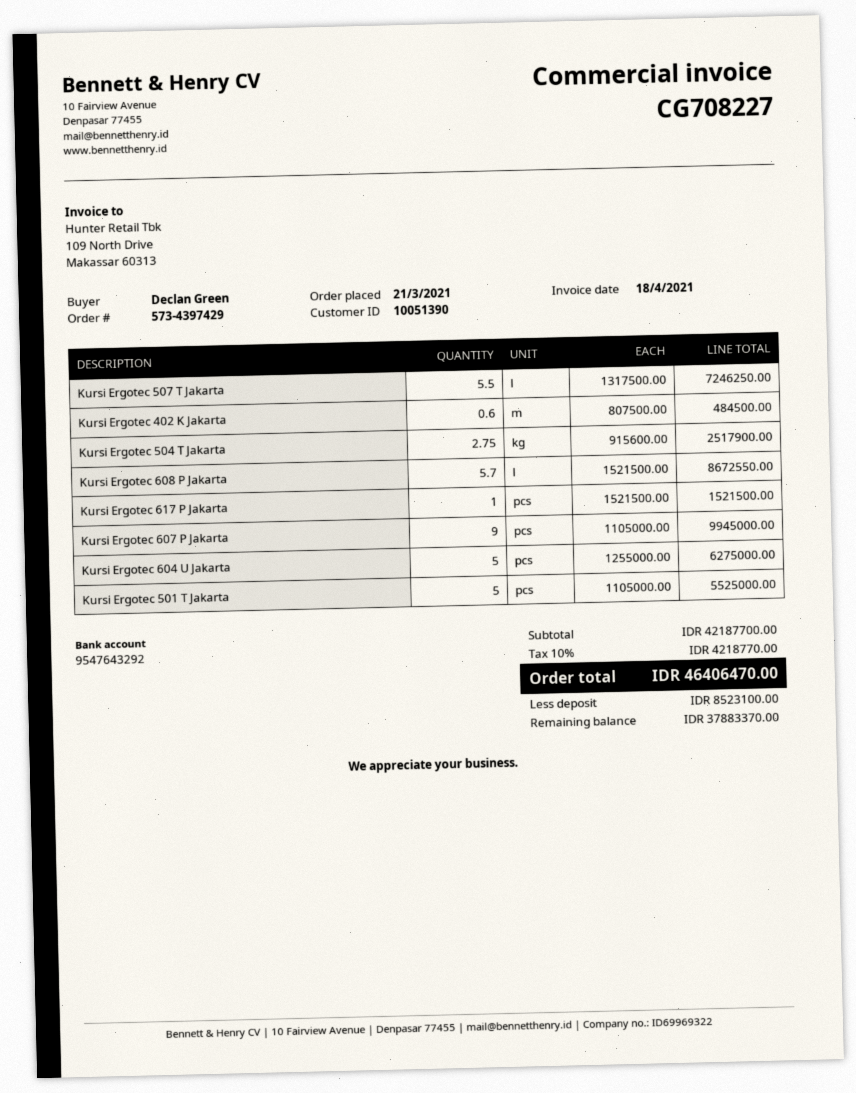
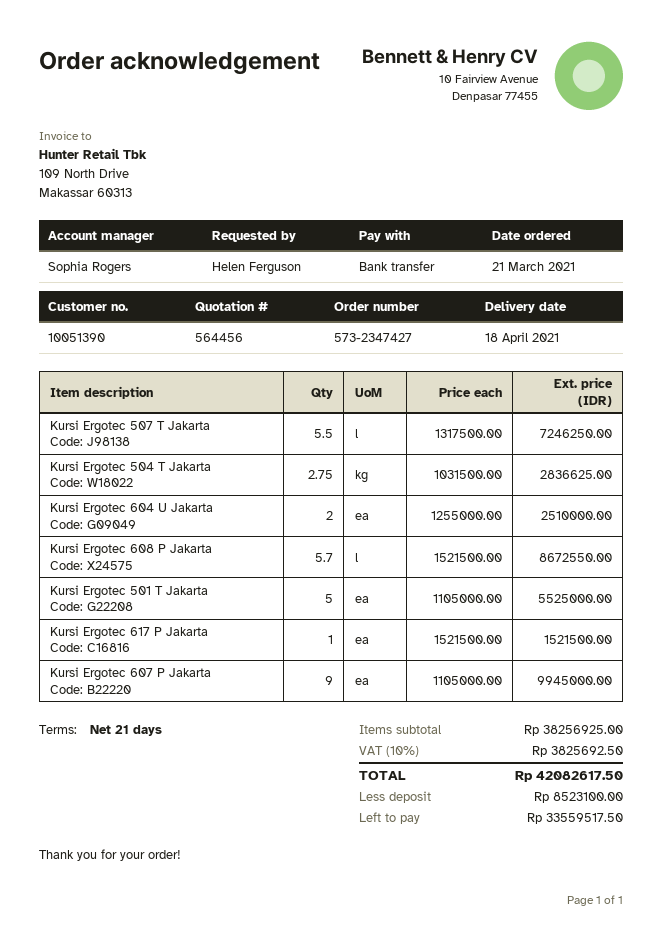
order number: 573-4397429 -> 573-2347427
ordered by: Declan Green -> Helen Ferguson
Kursi Ergotec 402 K Jakarta: 0.6 x 807500.00 = 484500.00 -> none
Kursi Ergotec 504 T Jakarta: 2.75 x 915600.00 = 2517900.00 -> 2.75 x 1031500.00 = 2836625.00
Kursi Ergotec 604 U Jakarta: 5 x 1255000.00 = 6275000.00 -> 2 x 1255000.00 = 2510000.00
subtotal: 42187700.00 -> 38256925.00
tax: 10% = 4218770.00 -> 10% = 3825692.50
total: 46406470.00 -> 42082617.50
balance: 37883370.00 -> 33559517.50

